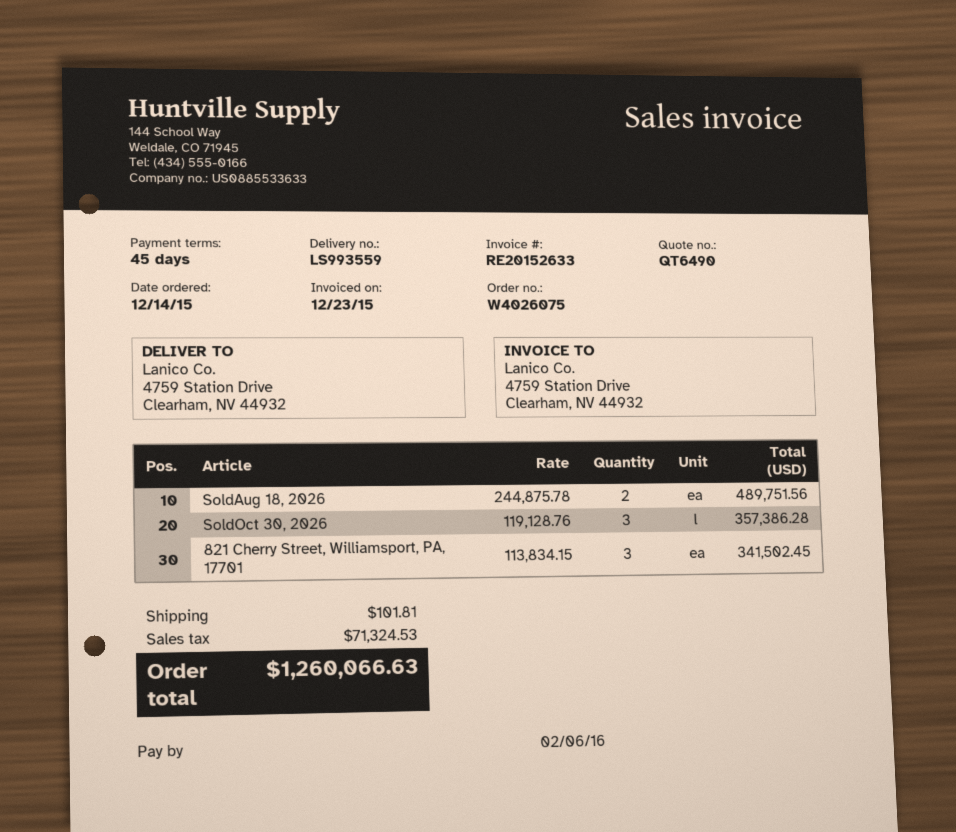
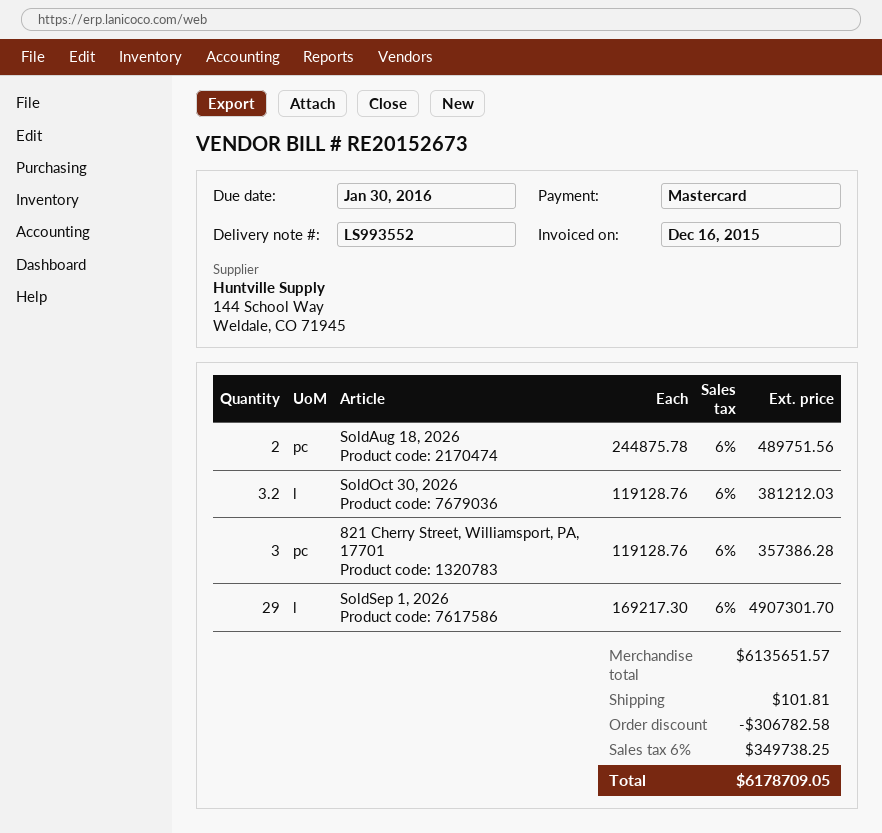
delivery note number: LS993559 -> LS993552
invoice number: RE20152633 -> RE20152673
invoice date: 2015-12-23 -> 2015-12-16
due date: 2016-02-06 -> 2016-01-30
SoldOct 30, 2026: 3 x 119128.76 = 357386.28 -> 3.2 x 119128.76 = 381212.03
821 Cherry Street, Williamsport, PA, 17701: 3 x 113834.15 = 341502.45 -> 3 x 119128.76 = 357386.28
SoldSep 1, 2026: none -> 29 x 169217.30 = 4907301.70
discount: none -> 306782.58
tax: 71324.53 -> 349738.25
total: 1260066.63 -> 6178709.05

